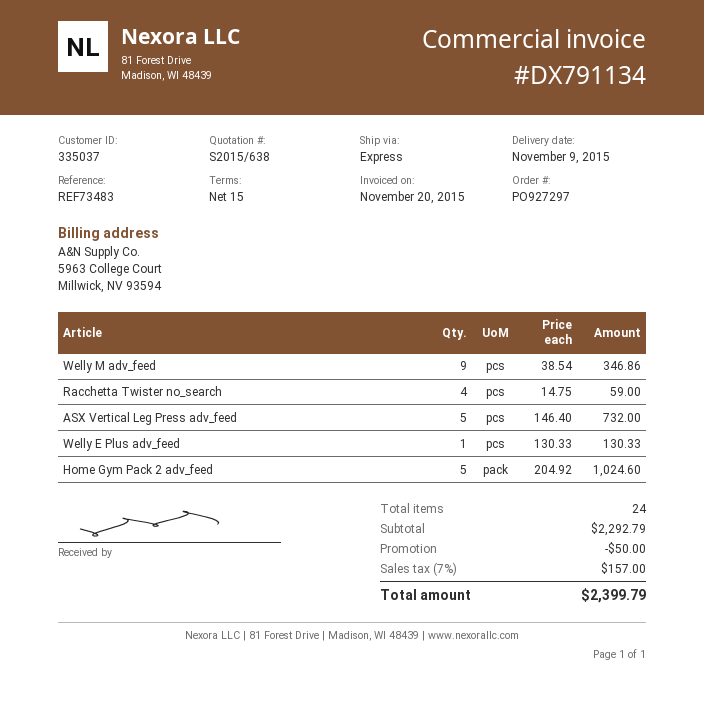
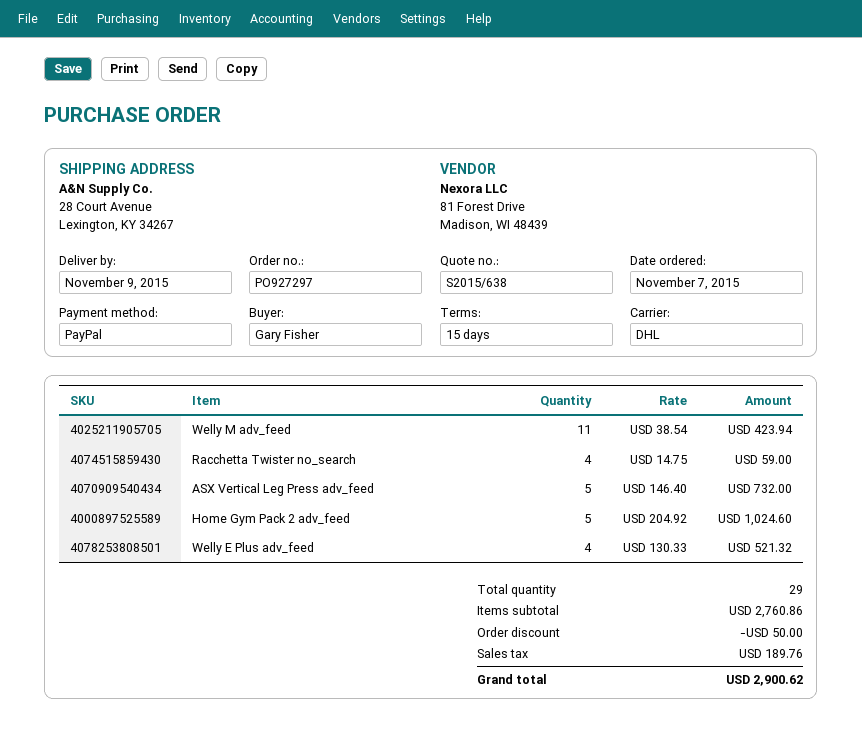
shipping method: express -> DHL
Welly M adv_feed: 9 x 38.54 = 346.86 -> 11 x 38.54 = 423.94
Welly E Plus adv_feed: 1 x 130.33 = 130.33 -> 4 x 130.33 = 521.32
total quantity: 24 -> 29
subtotal: 2292.79 -> 2760.86
tax: 157.00 -> 189.76
total: 2399.79 -> 2900.62

